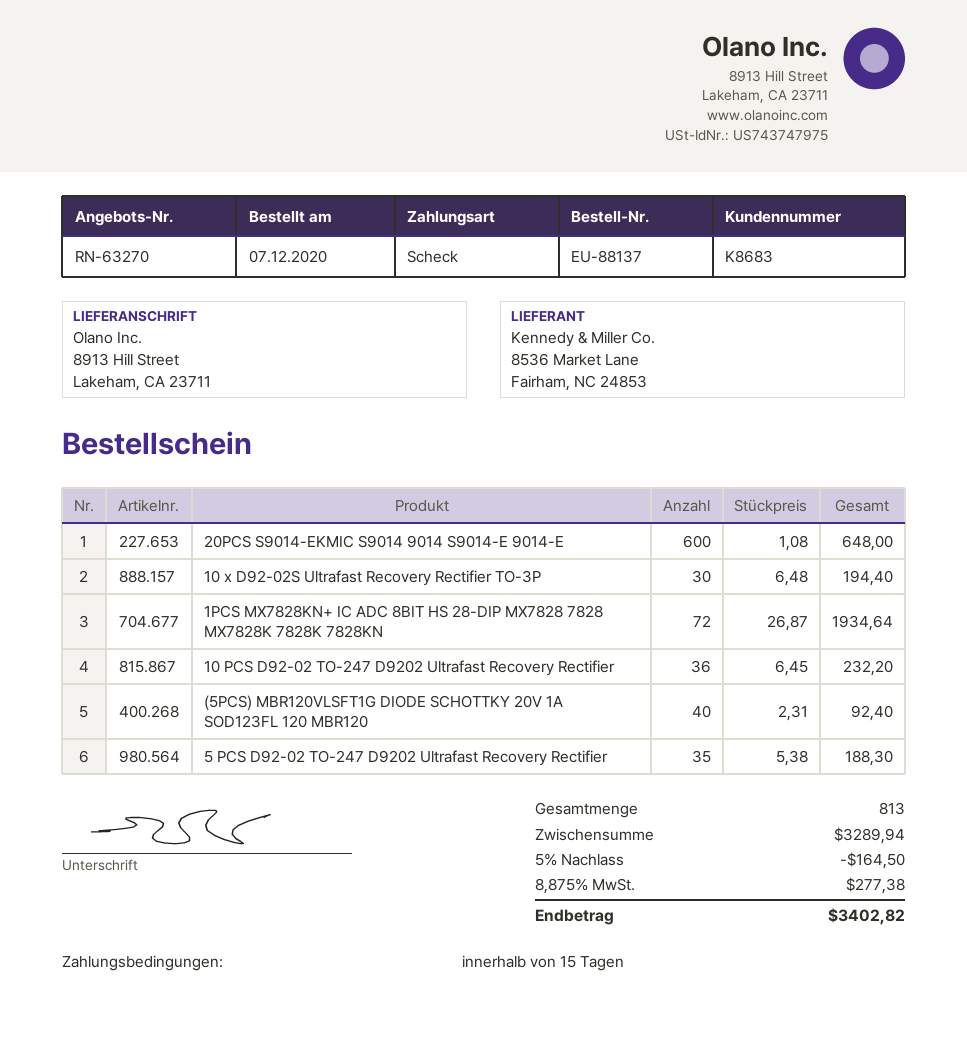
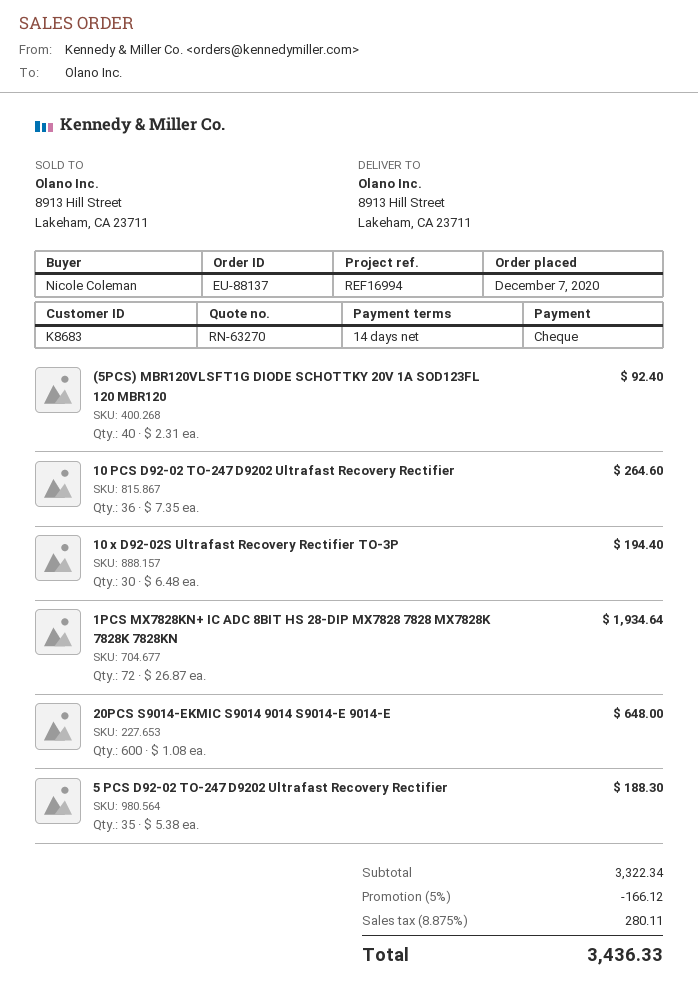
payment terms: 15 days -> 14 days
10 PCS D92-02 TO-247 D9202 Ultrafast Recovery Rectifier: 36 x 6.45 = 232.20 -> 36 x 7.35 = 264.60
subtotal: 3289.94 -> 3322.34
discount: 5% = 164.50 -> 5% = 166.12
tax: 8.875% = 277.38 -> 8.875% = 280.11
total: 3402.82 -> 3436.33

